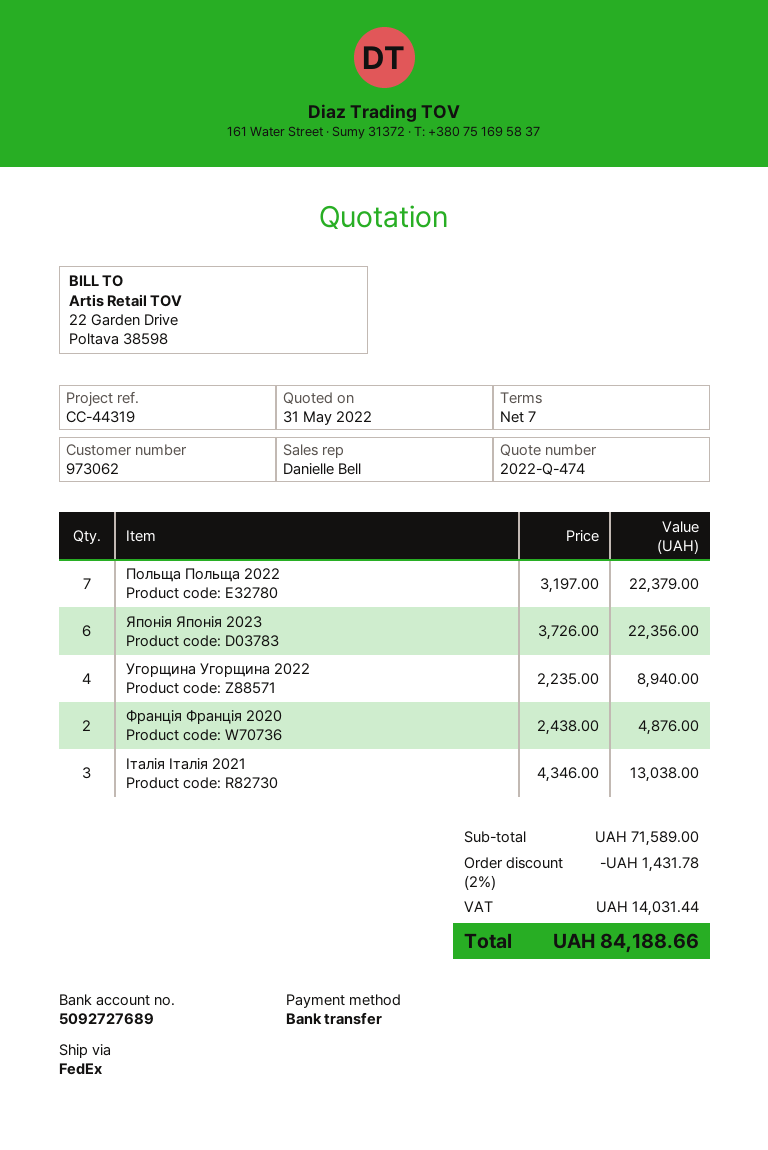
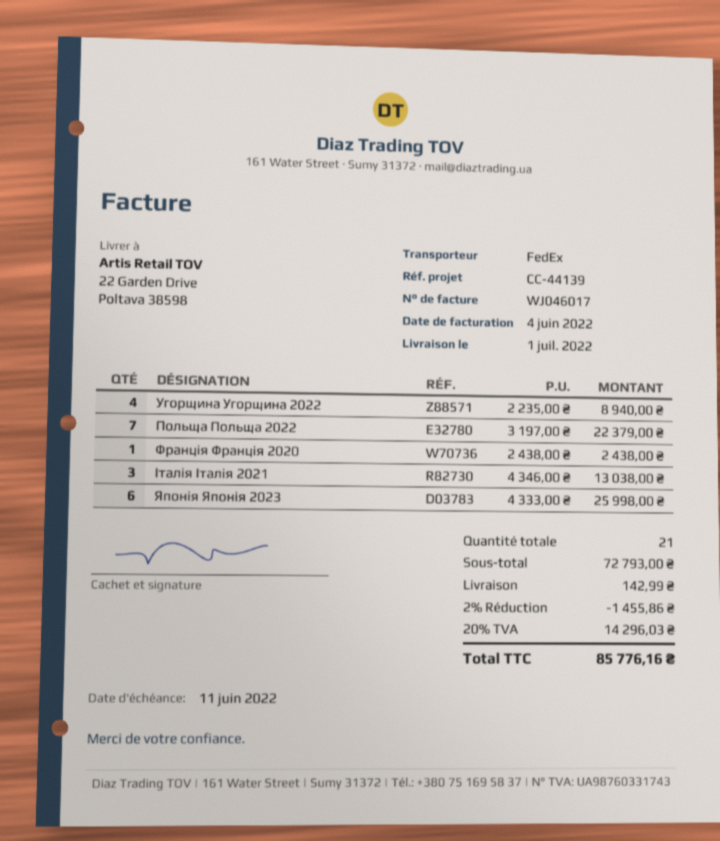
reference: CC-44319 -> CC-44139
Японія Японія 2023: 6 x 3726.00 = 22356.00 -> 6 x 4333.00 = 25998.00
Франція Франція 2020: 2 x 2438.00 = 4876.00 -> 1 x 2438.00 = 2438.00
subtotal: 71589.00 -> 72793.00
discount: 2% = 1431.78 -> 2% = 1455.86
shipping: none -> 142.99
tax: 14031.44 -> 14296.03
total: 84188.66 -> 85776.16

